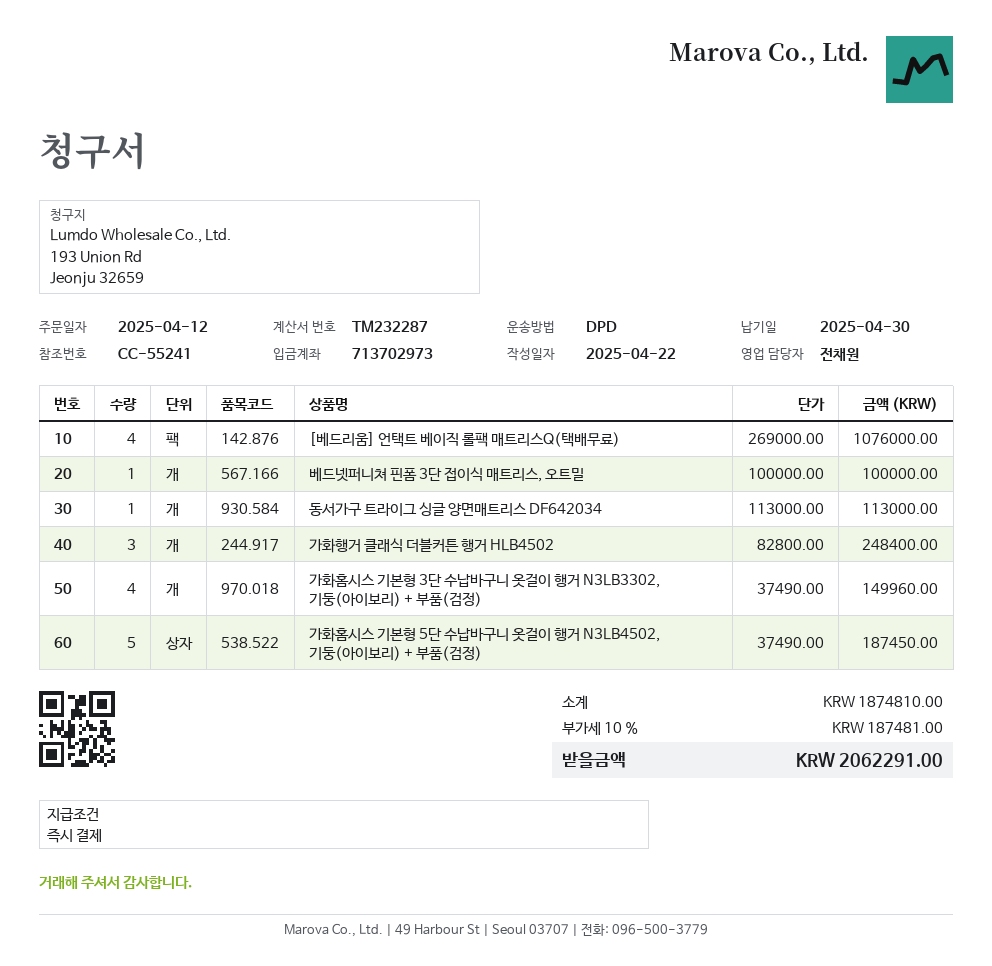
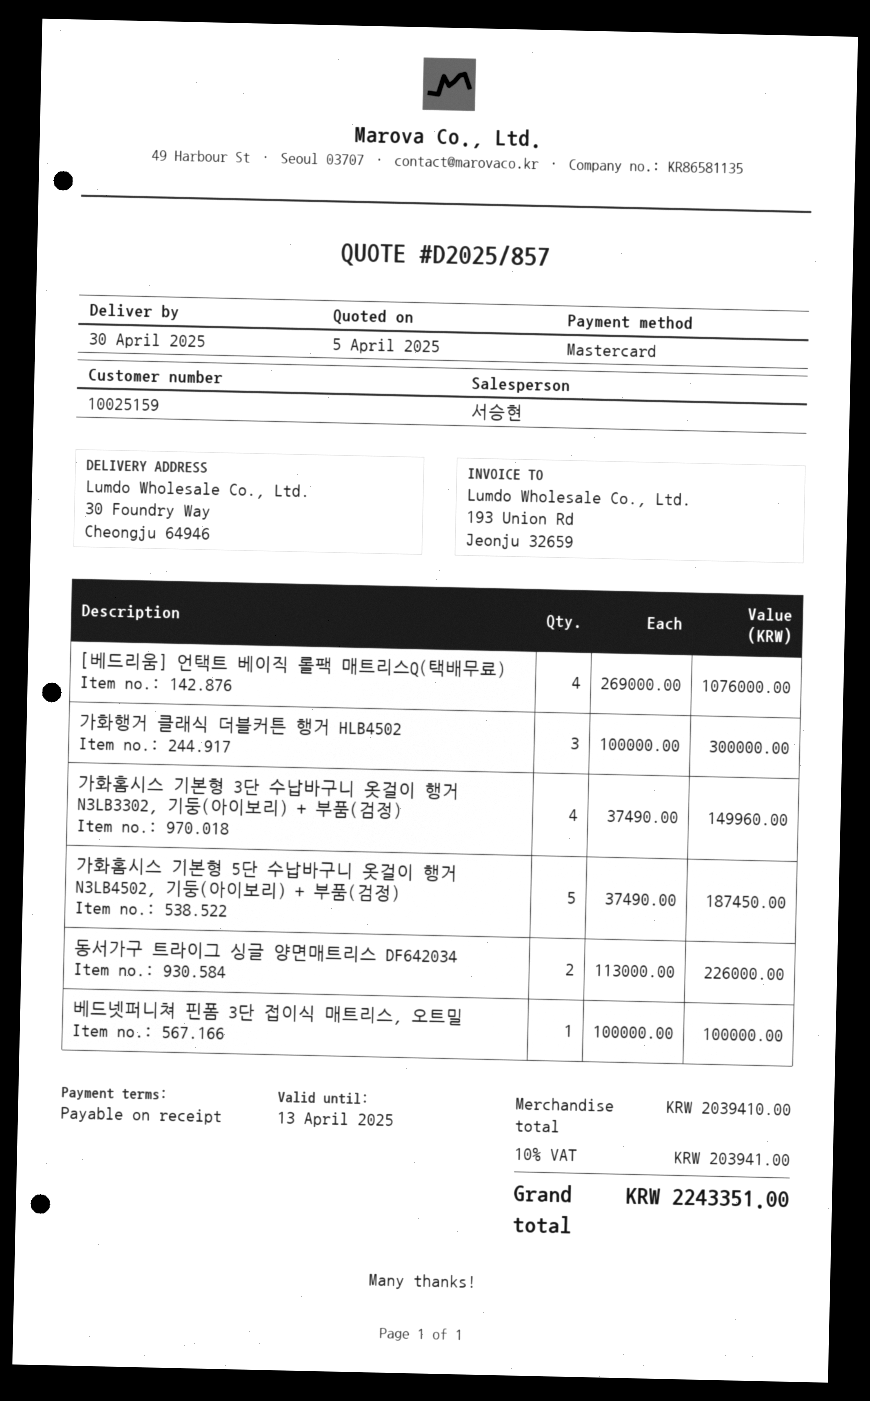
sales rep: 전채원 -> 서승현
동서가구 트라이그 싱글 양면매트리스 DF642034: 1 x 113000.00 = 113000.00 -> 2 x 113000.00 = 226000.00
가화행거 클래식 더블커튼 행거 HLB4502: 3 x 82800.00 = 248400.00 -> 3 x 100000.00 = 300000.00
subtotal: 1874810.00 -> 2039410.00
tax: 10% = 187481.00 -> 10% = 203941.00
total: 2062291.00 -> 2243351.00

